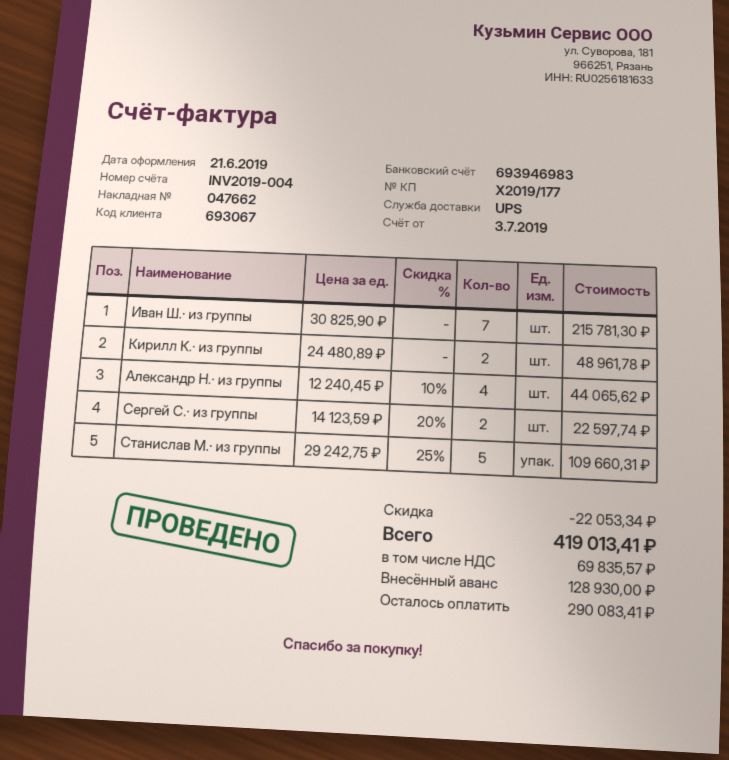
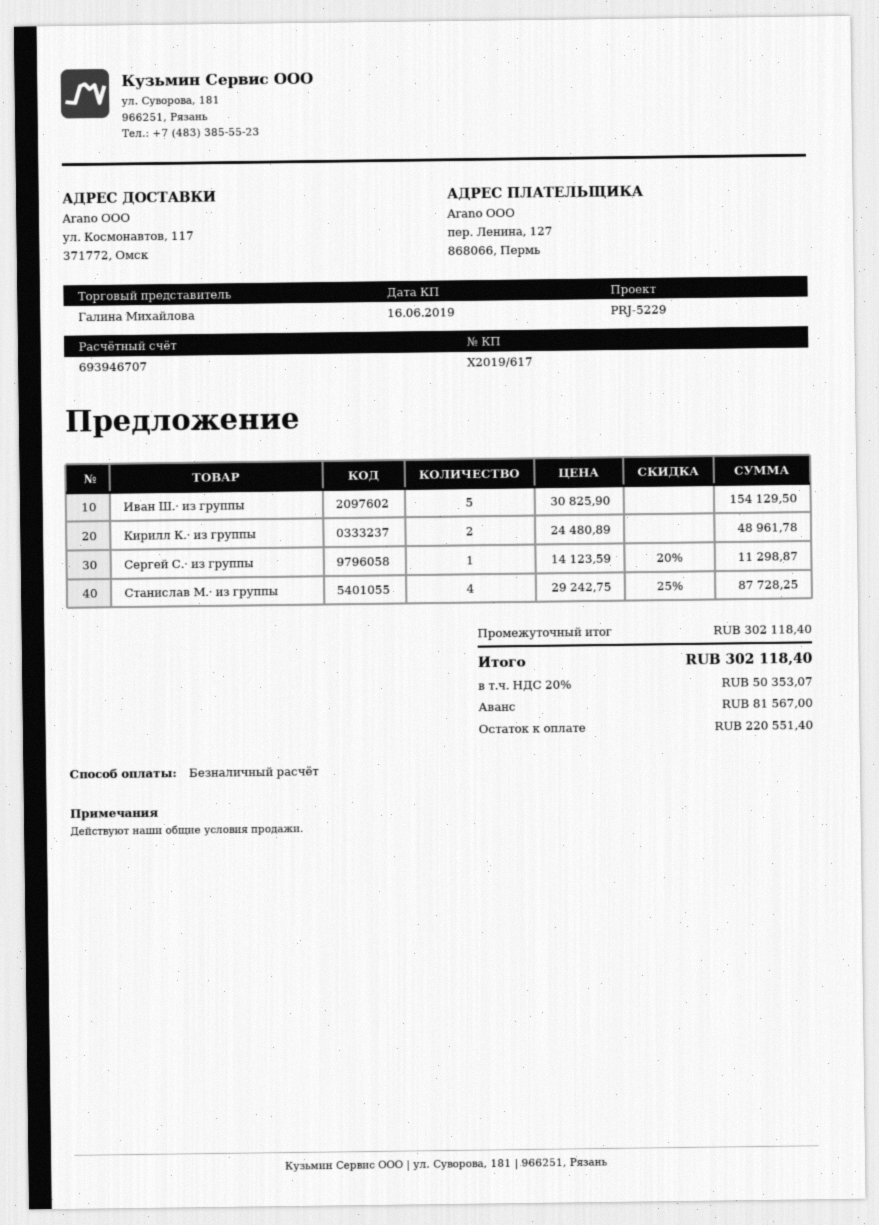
quote number: X2019/177 -> X2019/617
bank account: 693946983 -> 693946707
Иван Ш.· из группы: 7 x 30825.90 = 215781.30 -> 5 x 30825.90 = 154129.50
Александр Н.· из группы: 4 x 12240.45 - 10% = 44065.62 -> none
Сергей С.· из группы: 2 x 14123.59 - 20% = 22597.74 -> 1 x 14123.59 - 20% = 11298.87
Станислав М.· из группы: 5 x 29242.75 - 25% = 109660.31 -> 4 x 29242.75 - 25% = 87728.25
discount: 22053.34 -> none
tax: 69835.57 -> 50353.07
total: 419013.41 -> 302118.40
deposit: 128930.00 -> 81567.00
balance: 290083.41 -> 220551.40

